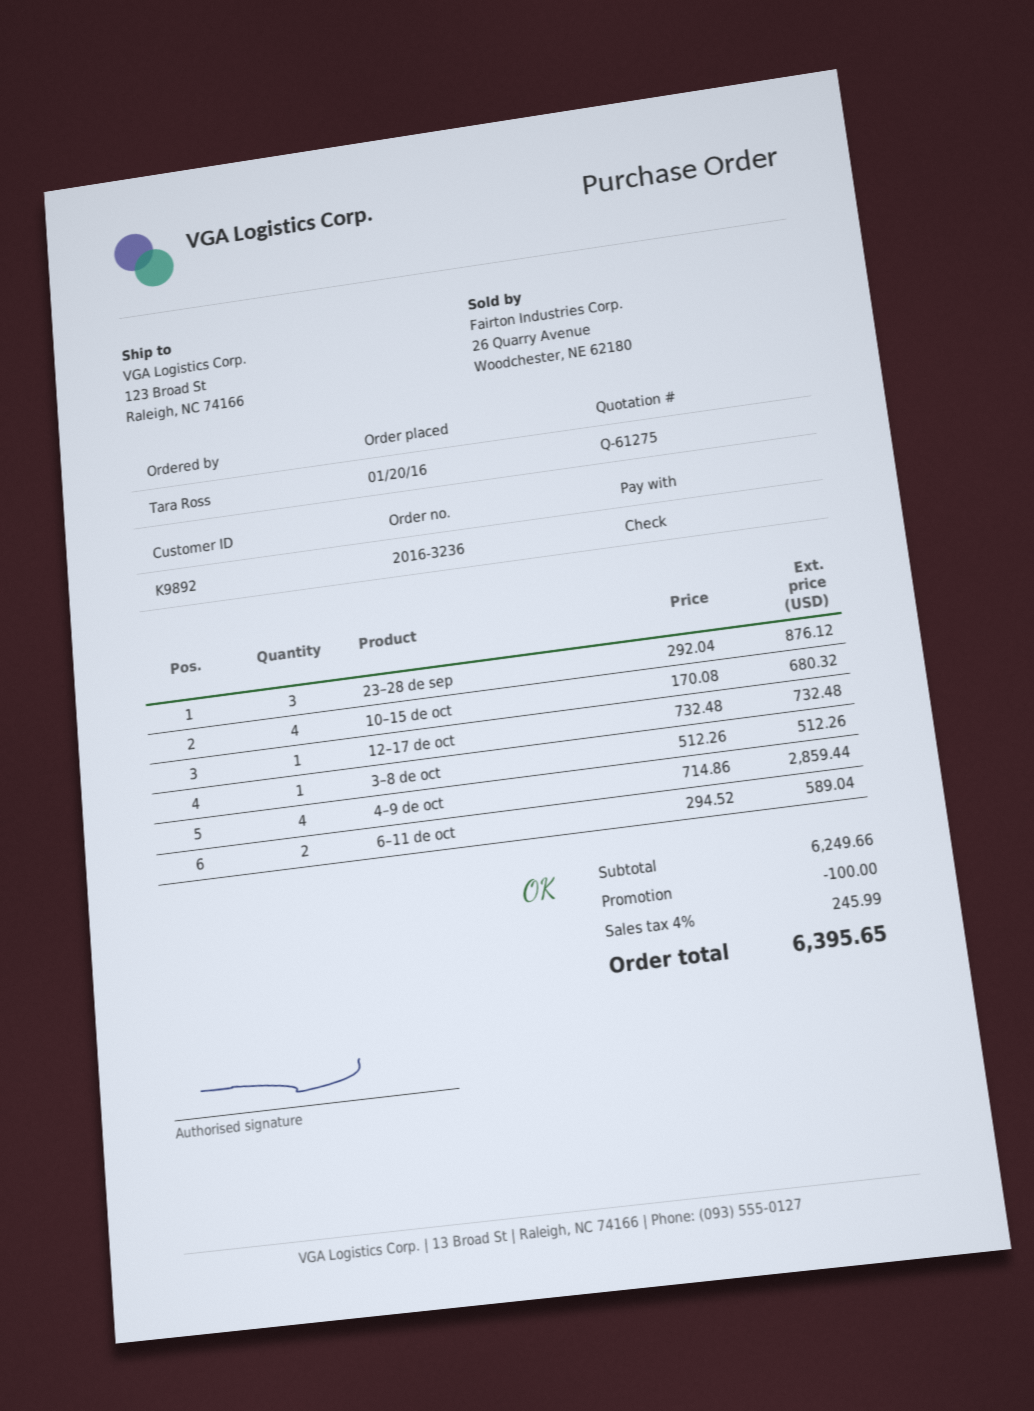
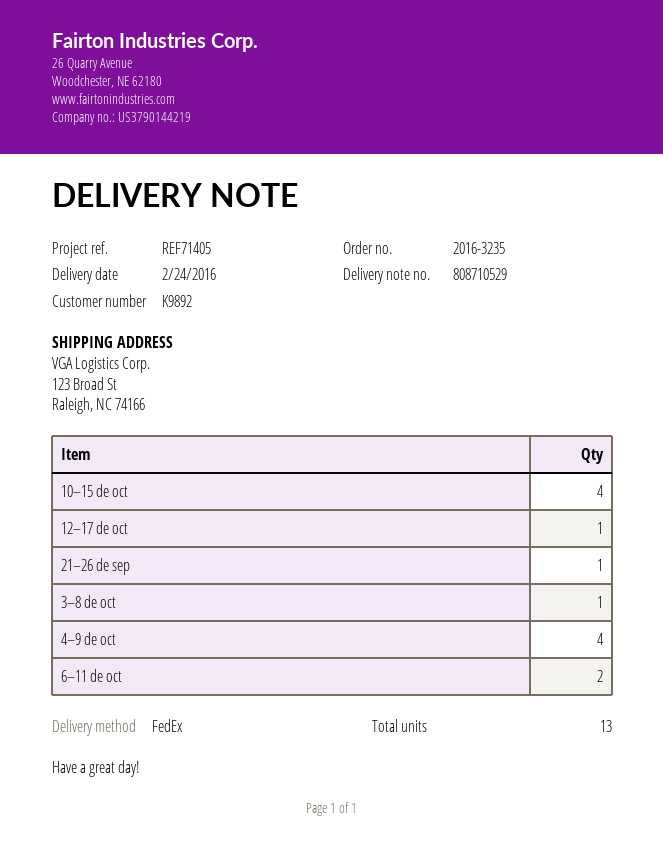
order number: 2016-3236 -> 2016-3235
23–28 de sep: 3 -> none
21–26 de sep: none -> 1

